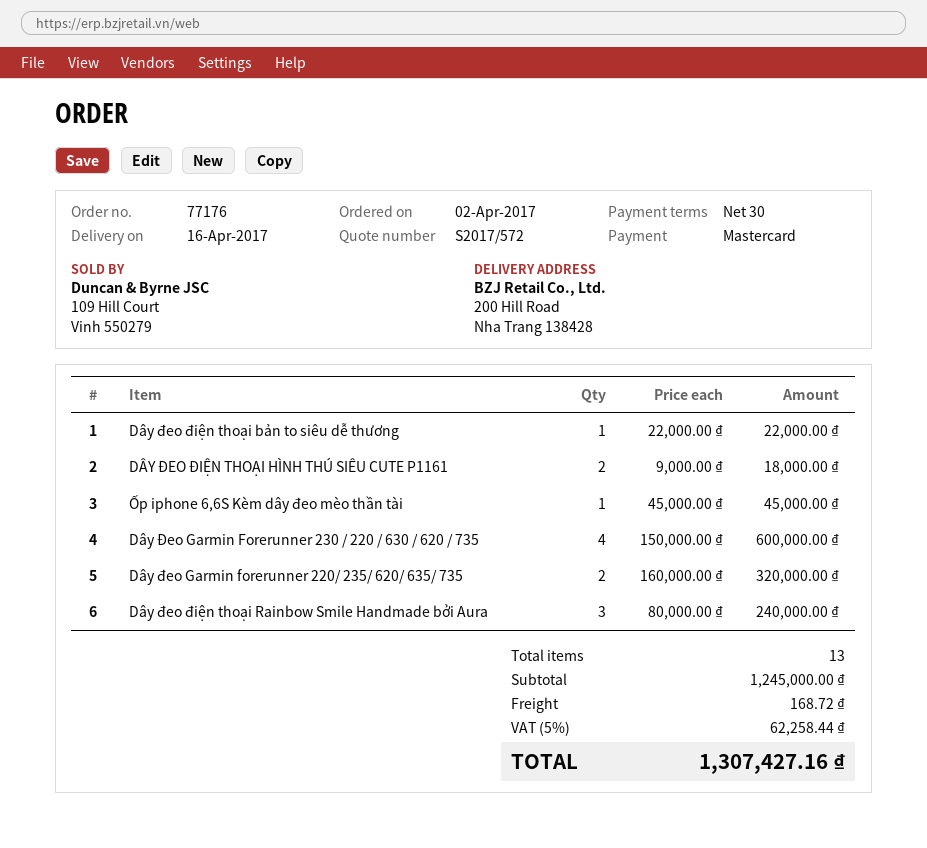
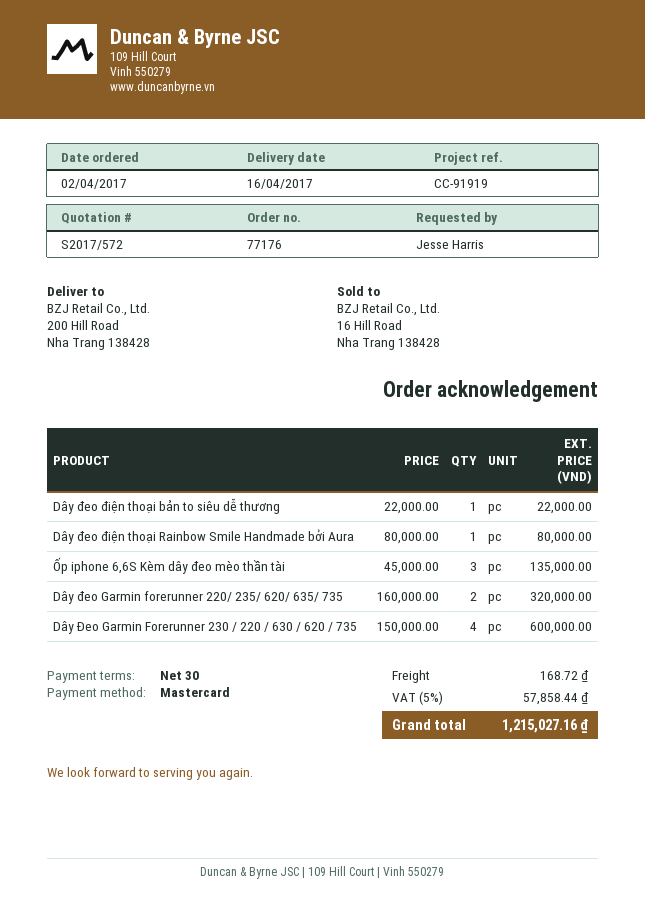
DÂY ĐEO ĐIỆN THOẠI HÌNH THÚ SIÊU CUTE P1161: 2 x 9000.00 = 18000.00 -> none
Ốp iphone 6,6S Kèm dây đeo mèo thần tài: 1 x 45000.00 = 45000.00 -> 3 x 45000.00 = 135000.00
Dây đeo điện thoại Rainbow Smile Handmade bởi Aura: 3 x 80000.00 = 240000.00 -> 1 x 80000.00 = 80000.00
tax: 5% = 62258.44 -> 5% = 57858.44
total: 1307427.16 -> 1215027.16

